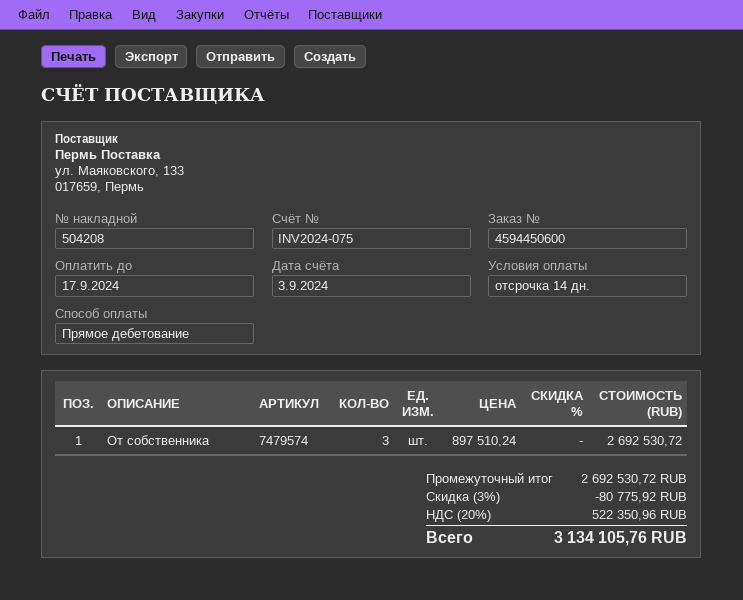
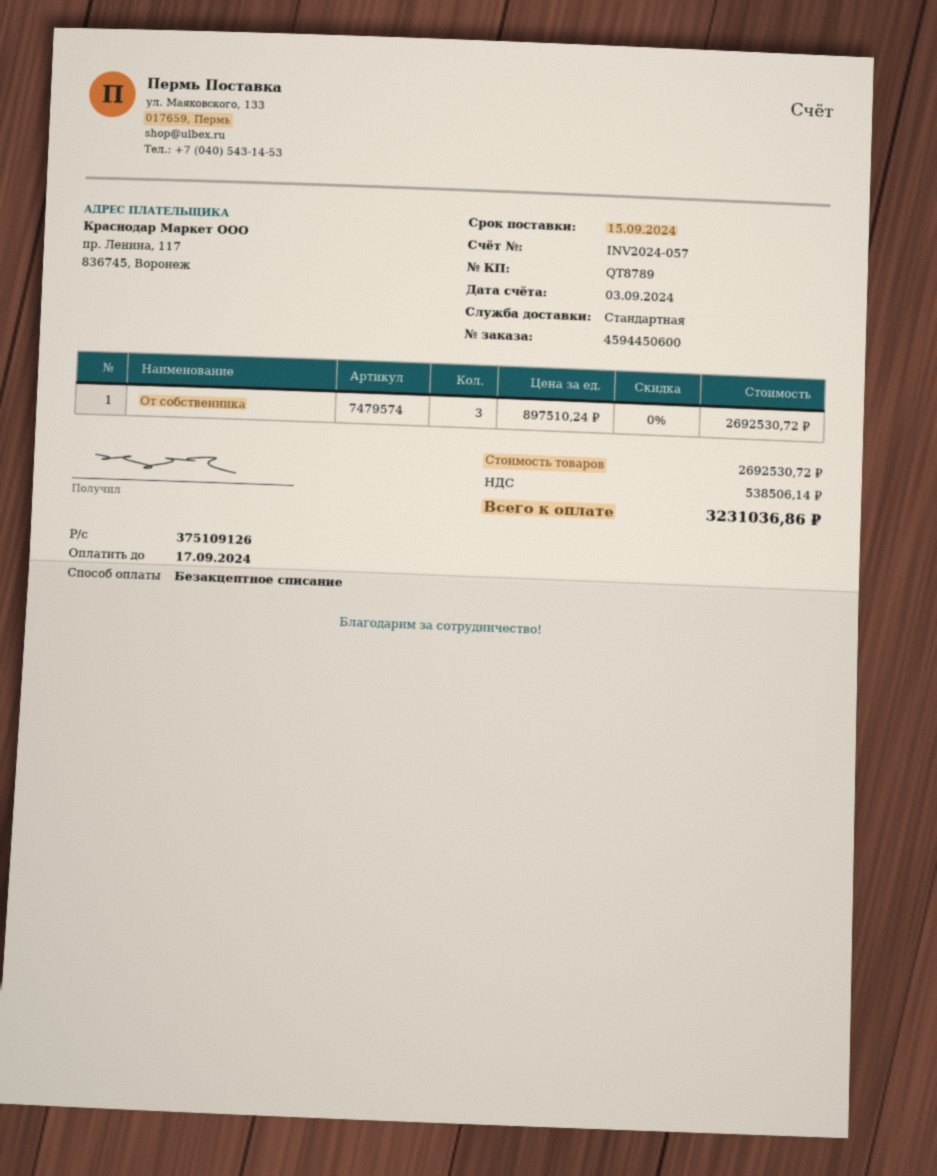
invoice number: INV2024-075 -> INV2024-057
discount: 3% = 80775.92 -> none
tax: 522350.96 -> 538506.14
total: 3134105.76 -> 3231036.86

